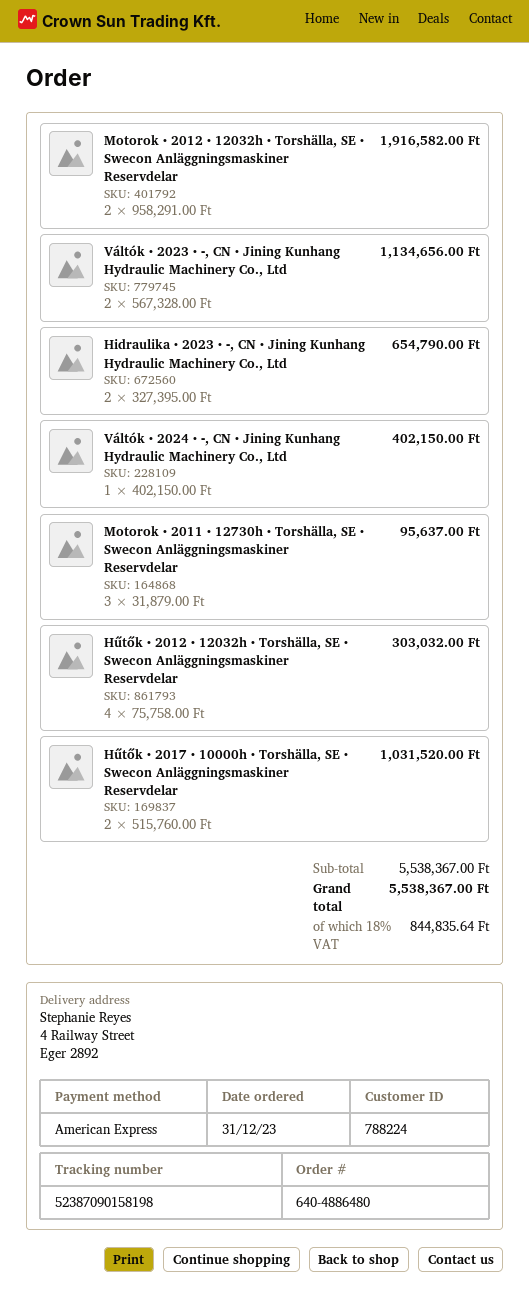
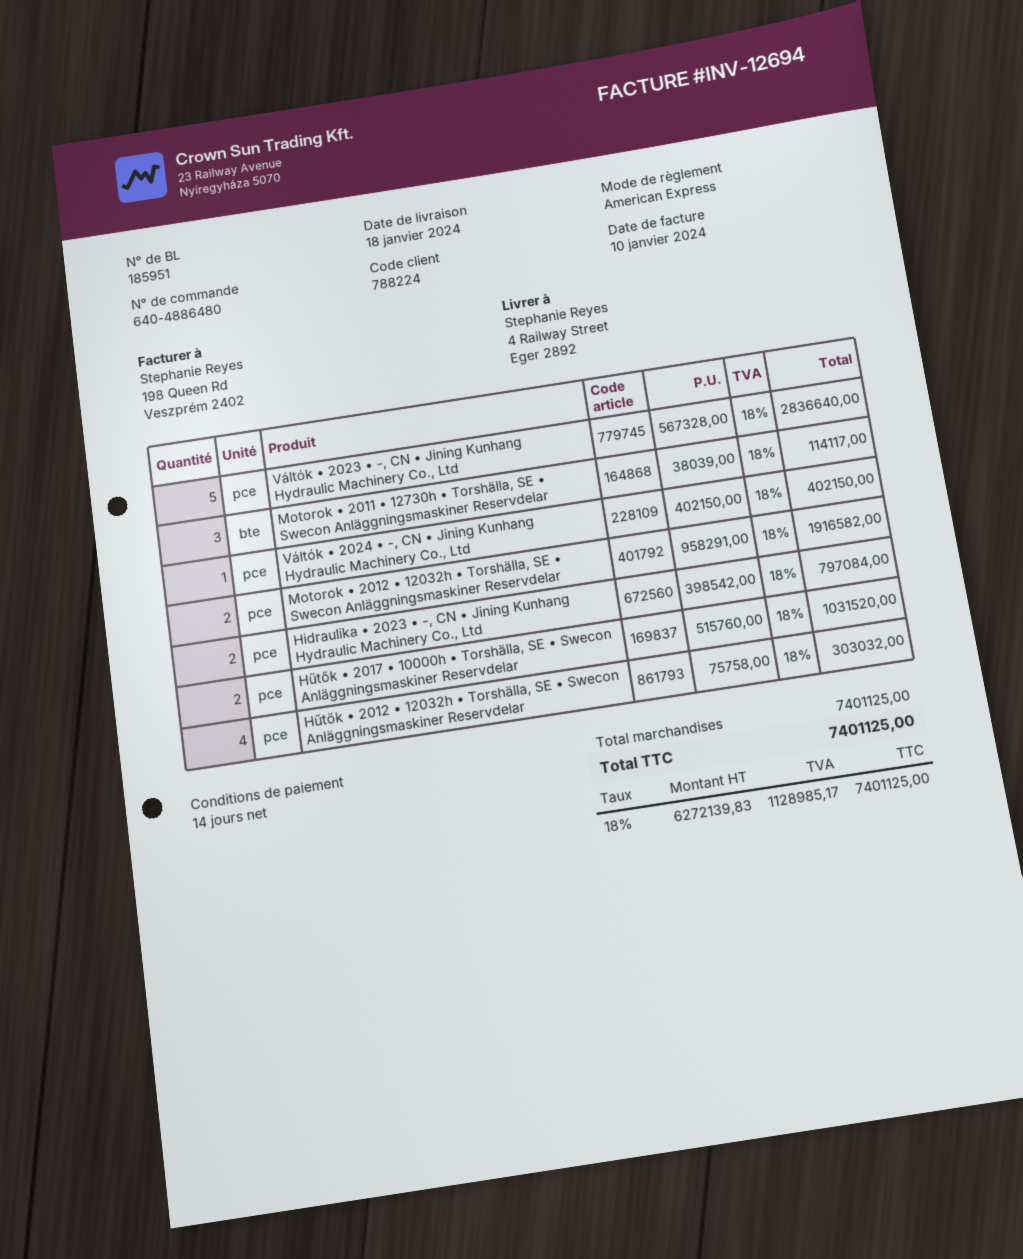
Váltók • 2023 • -, CN • Jining Kunhang Hydraulic Machinery Co., Ltd: 2 x 567328.00 = 1134656.00 -> 5 x 567328.00 = 2836640.00
Hidraulika • 2023 • -, CN • Jining Kunhang Hydraulic Machinery Co., Ltd: 2 x 327395.00 = 654790.00 -> 2 x 398542.00 = 797084.00
Motorok • 2011 • 12730h • Torshälla, SE • Swecon Anläggningsmaskiner Reservdelar: 3 x 31879.00 = 95637.00 -> 3 x 38039.00 = 114117.00
subtotal: 5538367.00 -> 7401125.00
tax: 18% = 844835.64 -> 18% = 1128985.17
total: 5538367.00 -> 7401125.00

